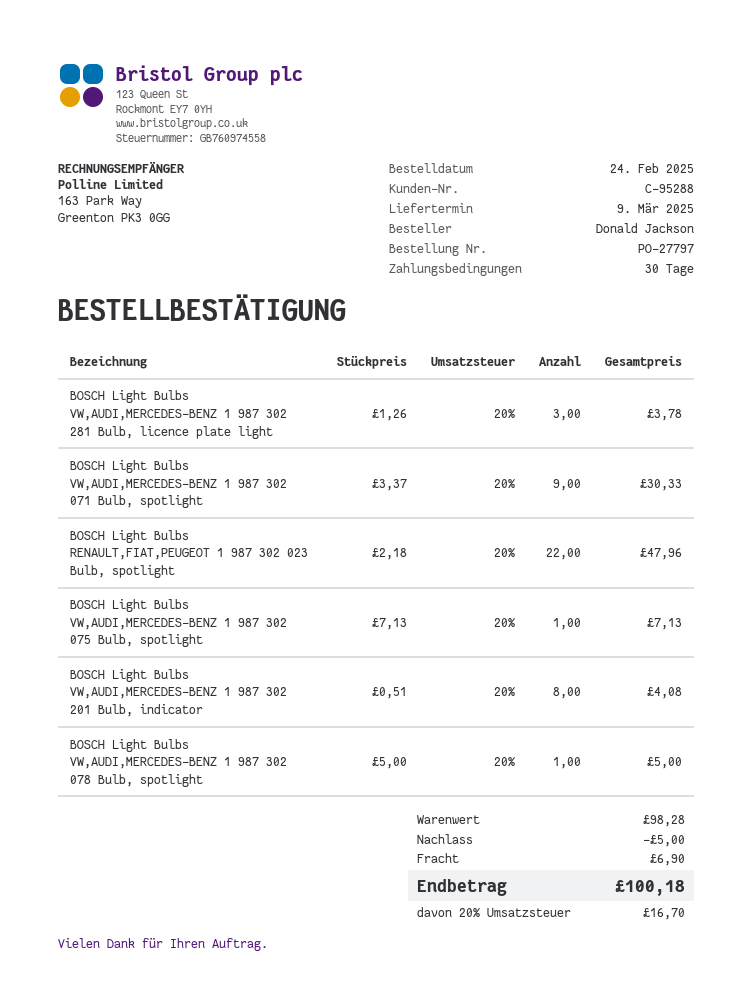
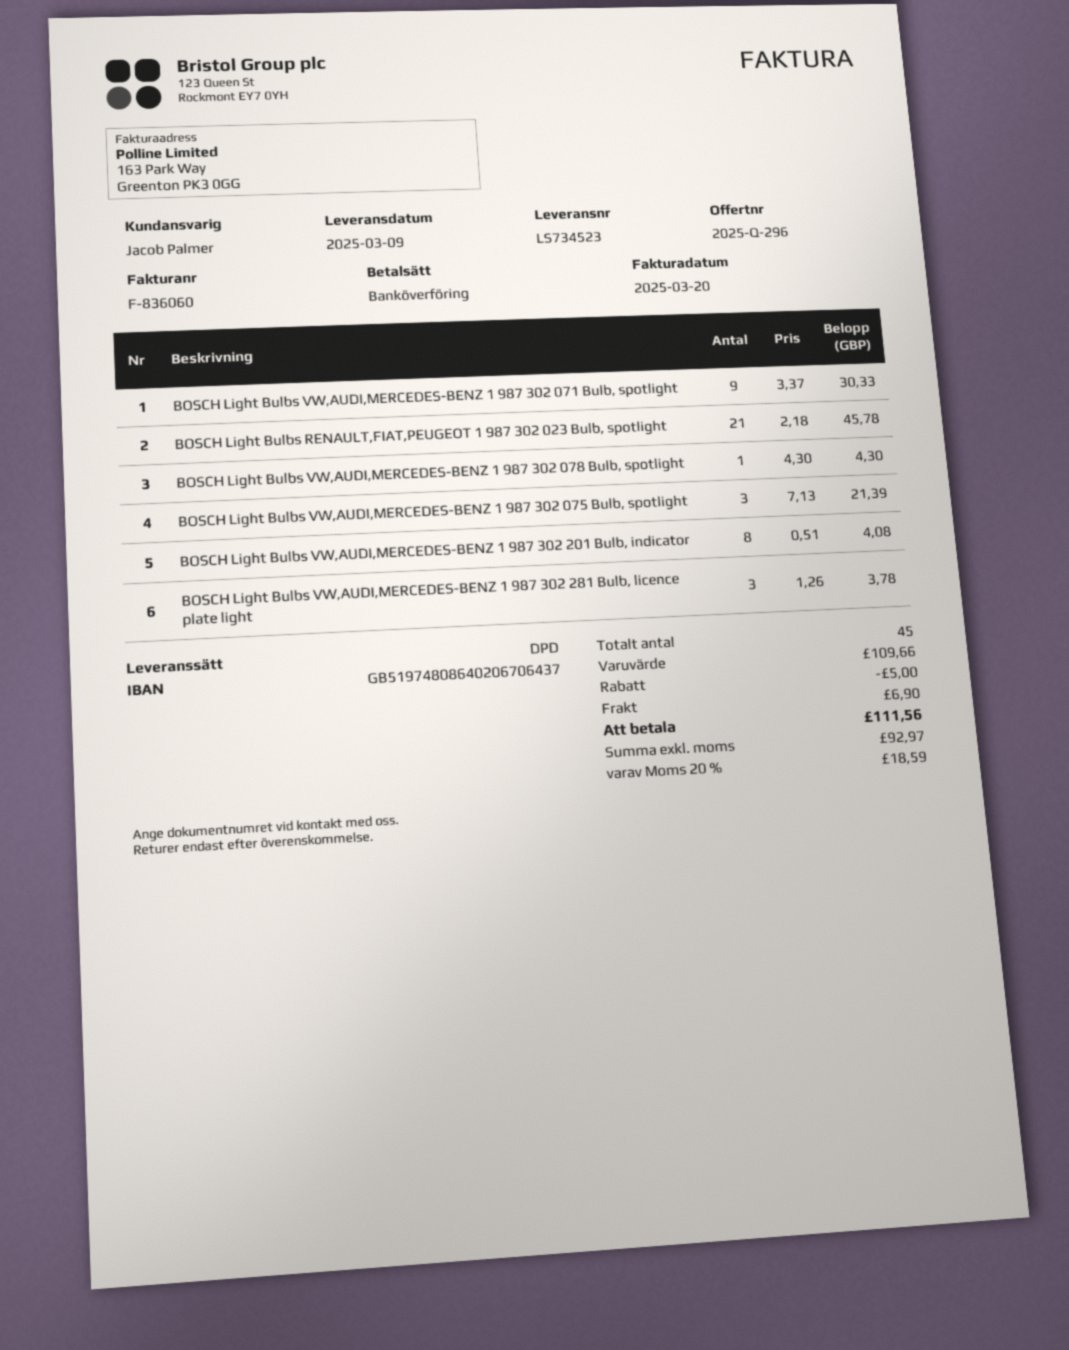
BOSCH Light Bulbs RENAULT,FIAT,PEUGEOT 1 987 302 023 Bulb, spotlight: 22 x 2.18 = 47.96 -> 21 x 2.18 = 45.78
BOSCH Light Bulbs VW,AUDI,MERCEDES-BENZ 1 987 302 075 Bulb, spotlight: 1 x 7.13 = 7.13 -> 3 x 7.13 = 21.39
BOSCH Light Bulbs VW,AUDI,MERCEDES-BENZ 1 987 302 078 Bulb, spotlight: 1 x 5.00 = 5.00 -> 1 x 4.30 = 4.30
subtotal: 98.28 -> 109.66
tax: 20% = 16.70 -> 20% = 18.59
total: 100.18 -> 111.56

